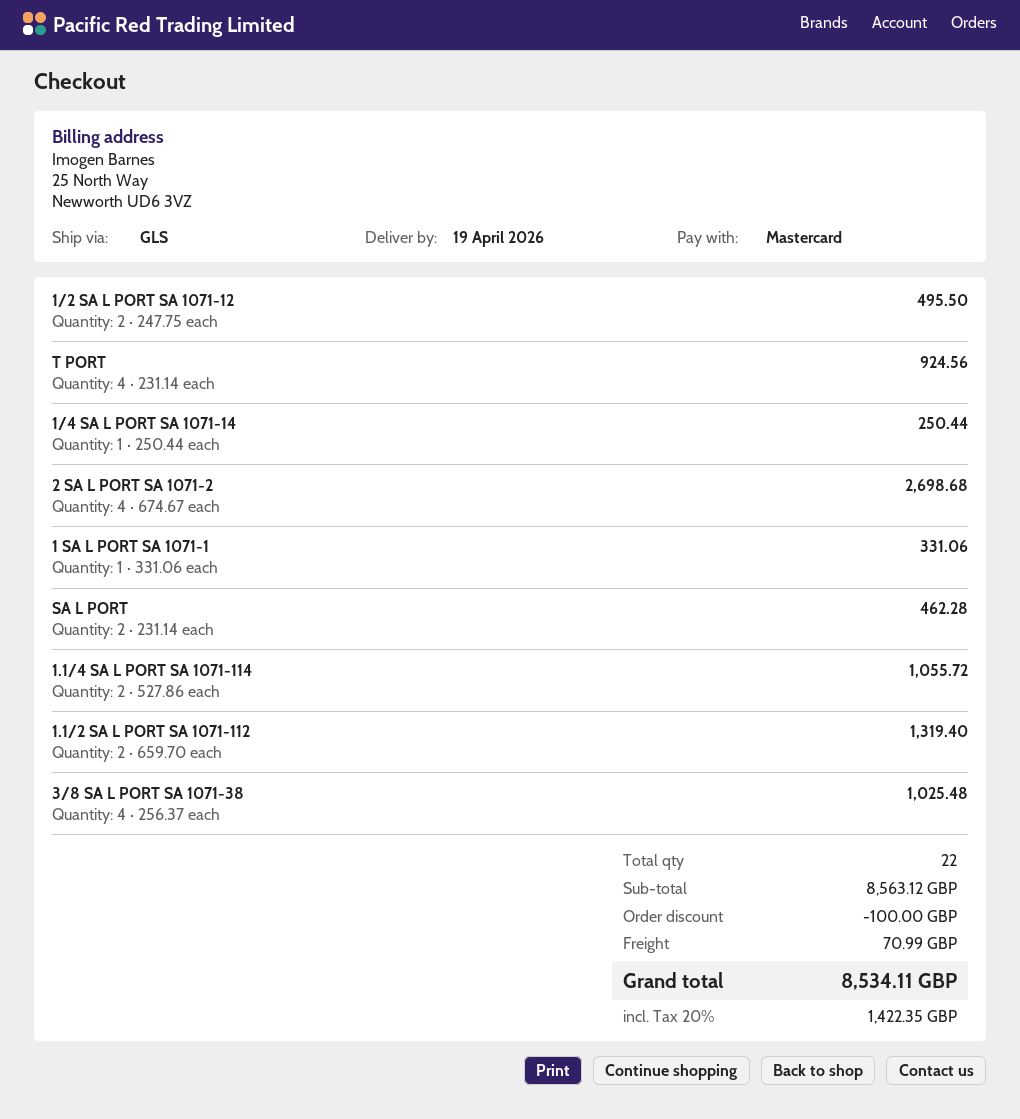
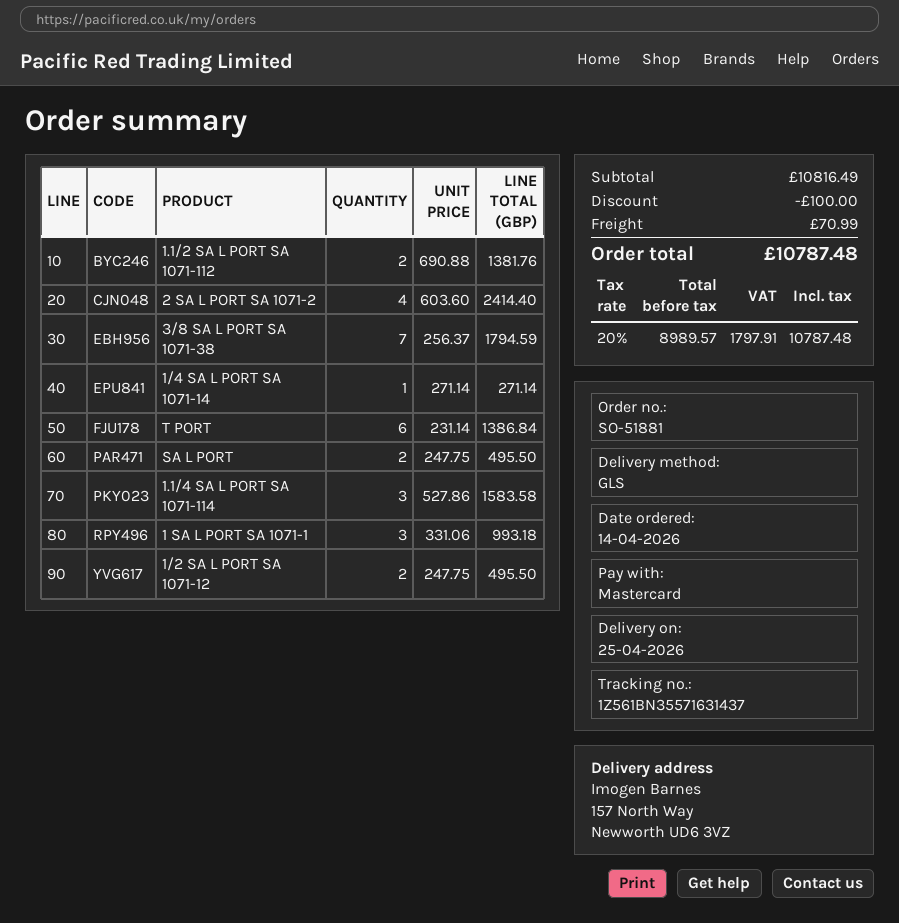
delivery date: 2026-04-19 -> 2026-04-25
T PORT: 4 x 231.14 = 924.56 -> 6 x 231.14 = 1386.84
1/4 SA L PORT SA 1071-14: 1 x 250.44 = 250.44 -> 1 x 271.14 = 271.14
2 SA L PORT SA 1071-2: 4 x 674.67 = 2698.68 -> 4 x 603.60 = 2414.40
1 SA L PORT SA 1071-1: 1 x 331.06 = 331.06 -> 3 x 331.06 = 993.18
SA L PORT: 2 x 231.14 = 462.28 -> 2 x 247.75 = 495.50
1.1/4 SA L PORT SA 1071-114: 2 x 527.86 = 1055.72 -> 3 x 527.86 = 1583.58
1.1/2 SA L PORT SA 1071-112: 2 x 659.70 = 1319.40 -> 2 x 690.88 = 1381.76
3/8 SA L PORT SA 1071-38: 4 x 256.37 = 1025.48 -> 7 x 256.37 = 1794.59
subtotal: 8563.12 -> 10816.49
tax: 20% = 1422.35 -> 20% = 1797.91
total: 8534.11 -> 10787.48

